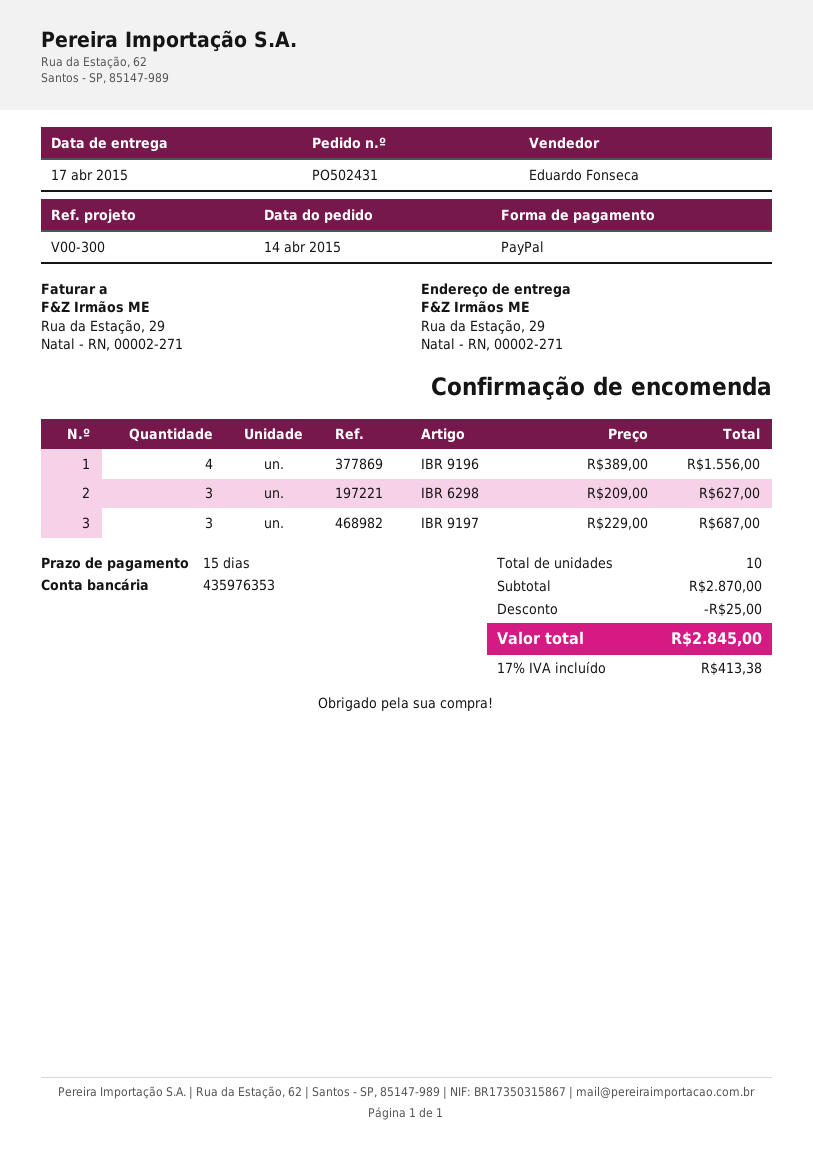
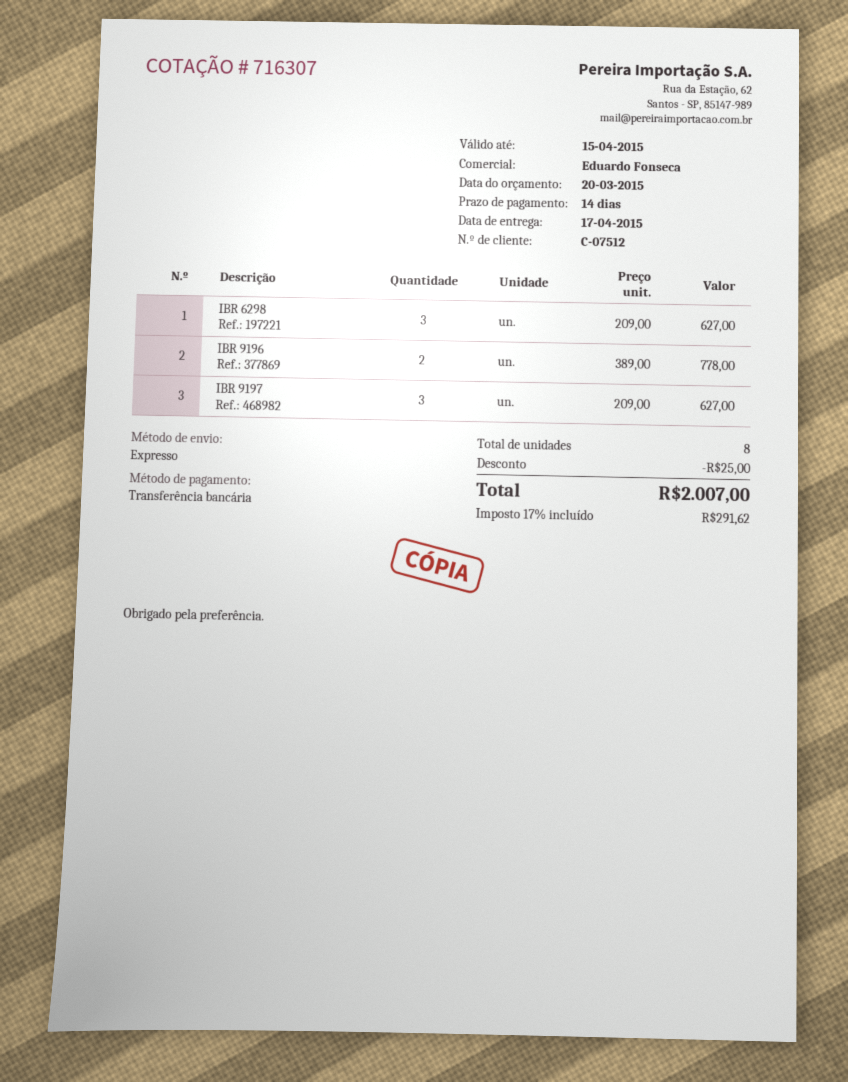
payment terms: 15 days -> 14 days
payment method: PayPal -> bank transfer
IBR 9196: 4 x 389.00 = 1556.00 -> 2 x 389.00 = 778.00
IBR 9197: 3 x 229.00 = 687.00 -> 3 x 209.00 = 627.00
total quantity: 10 -> 8
tax: 17% = 413.38 -> 17% = 291.62
total: 2845.00 -> 2007.00

